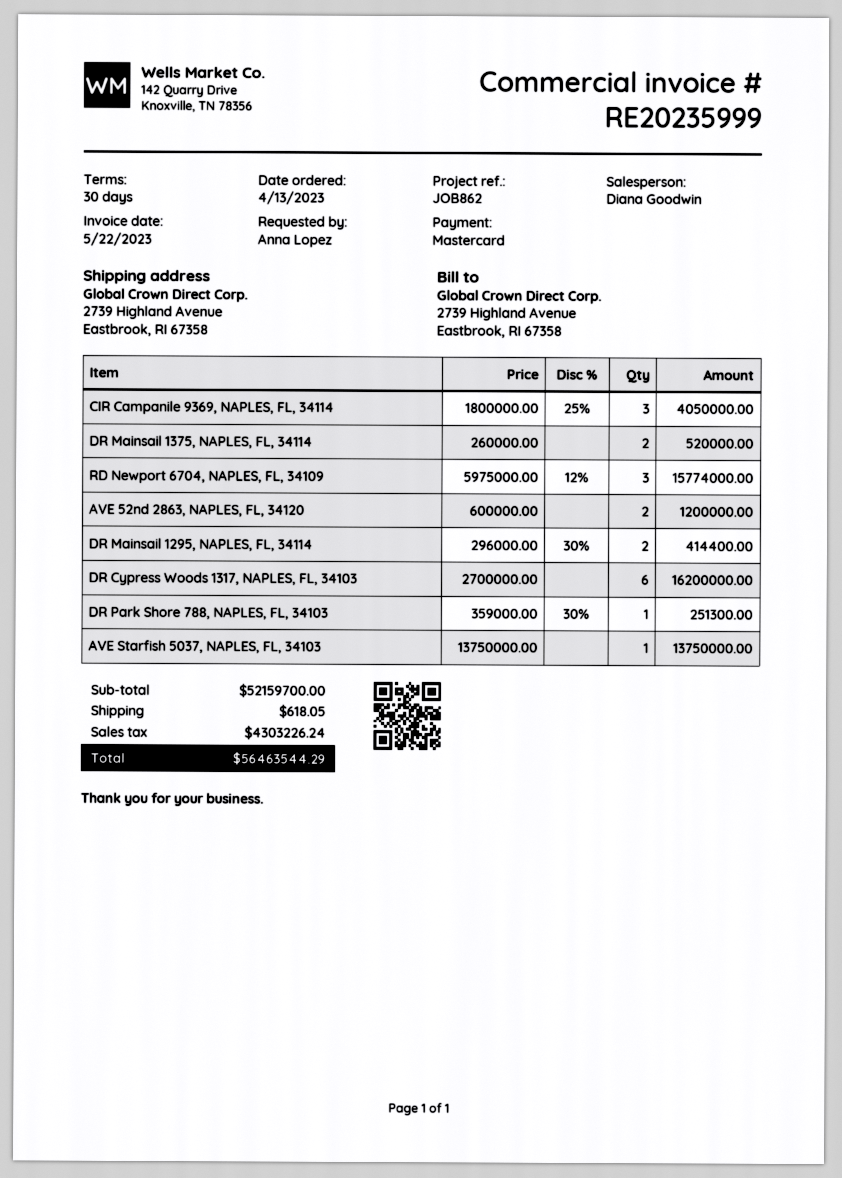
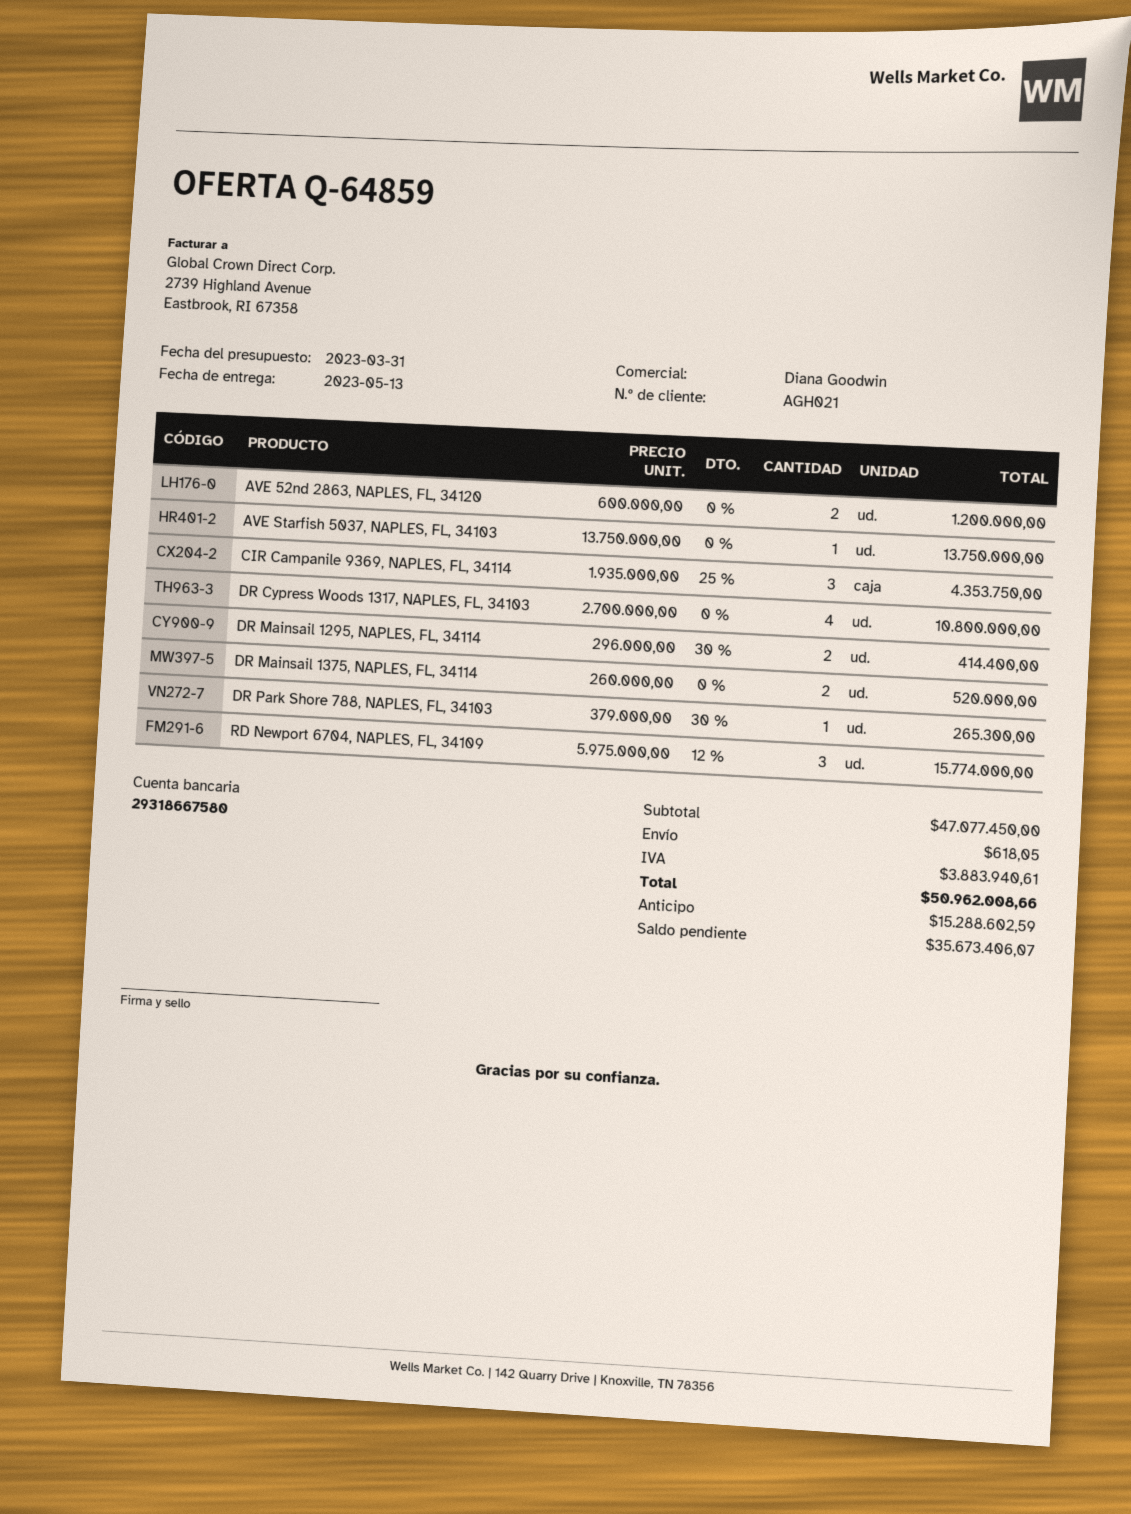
CIR Campanile 9369, NAPLES, FL, 34114: 3 x 1800000.00 - 25% = 4050000.00 -> 3 x 1935000.00 - 25% = 4353750.00
DR Cypress Woods 1317, NAPLES, FL, 34103: 6 x 2700000.00 = 16200000.00 -> 4 x 2700000.00 = 10800000.00
DR Park Shore 788, NAPLES, FL, 34103: 1 x 359000.00 - 30% = 251300.00 -> 1 x 379000.00 - 30% = 265300.00
subtotal: 52159700.00 -> 47077450.00
tax: 4303226.24 -> 3883940.61
total: 56463544.29 -> 50962008.66

